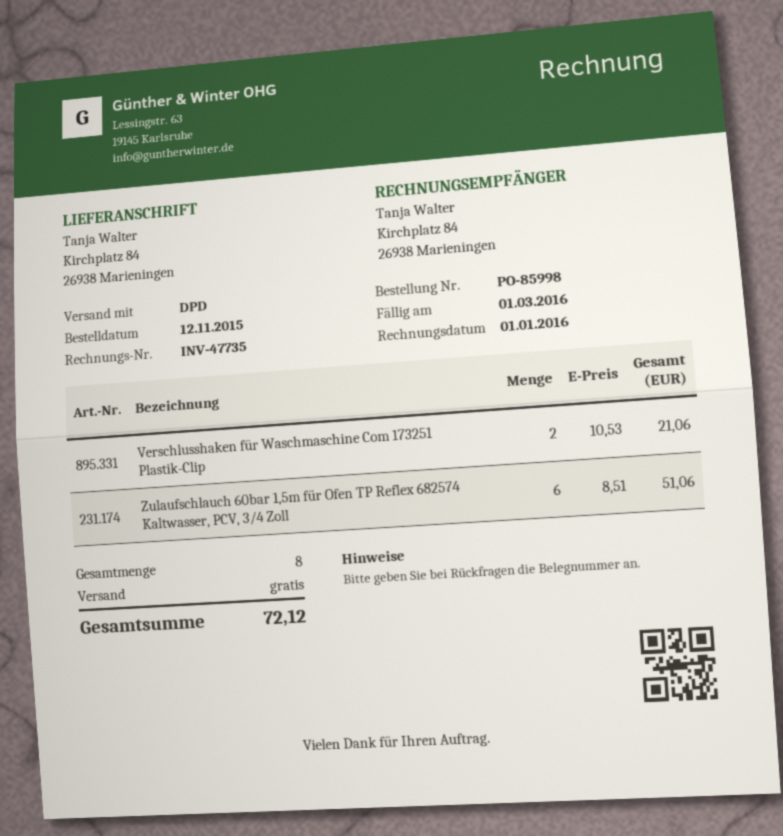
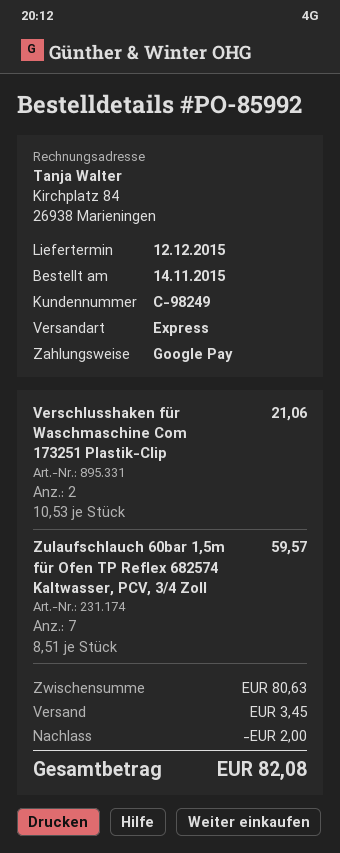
order number: PO-85998 -> PO-85992
order date: 2015-11-12 -> 2015-11-14
shipping method: DPD -> express
Zulaufschlauch 60bar 1,5m für Ofen TP Reflex 682574 Kaltwasser, PCV, 3/4 Zoll: 6 x 8.51 = 51.06 -> 7 x 8.51 = 59.57
discount: none -> 2.00
shipping: 0.00 -> 3.45
total: 72.12 -> 82.08

